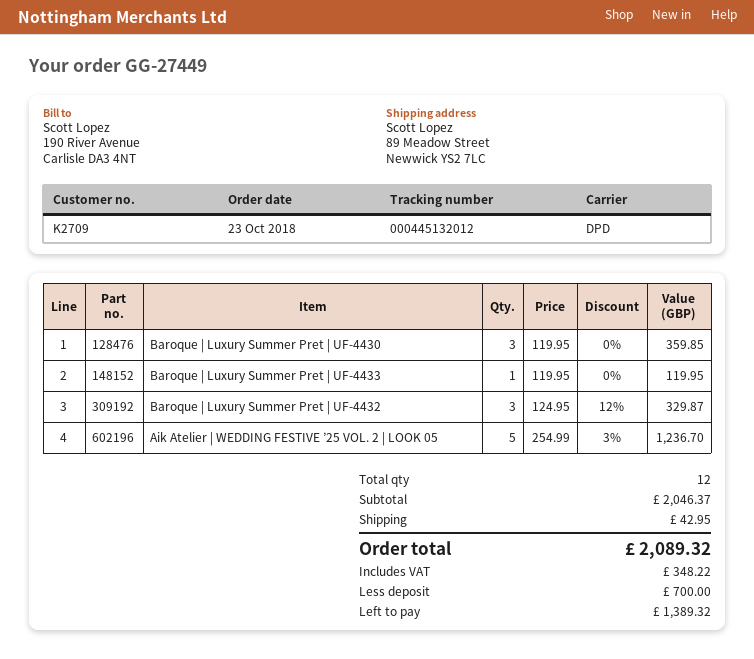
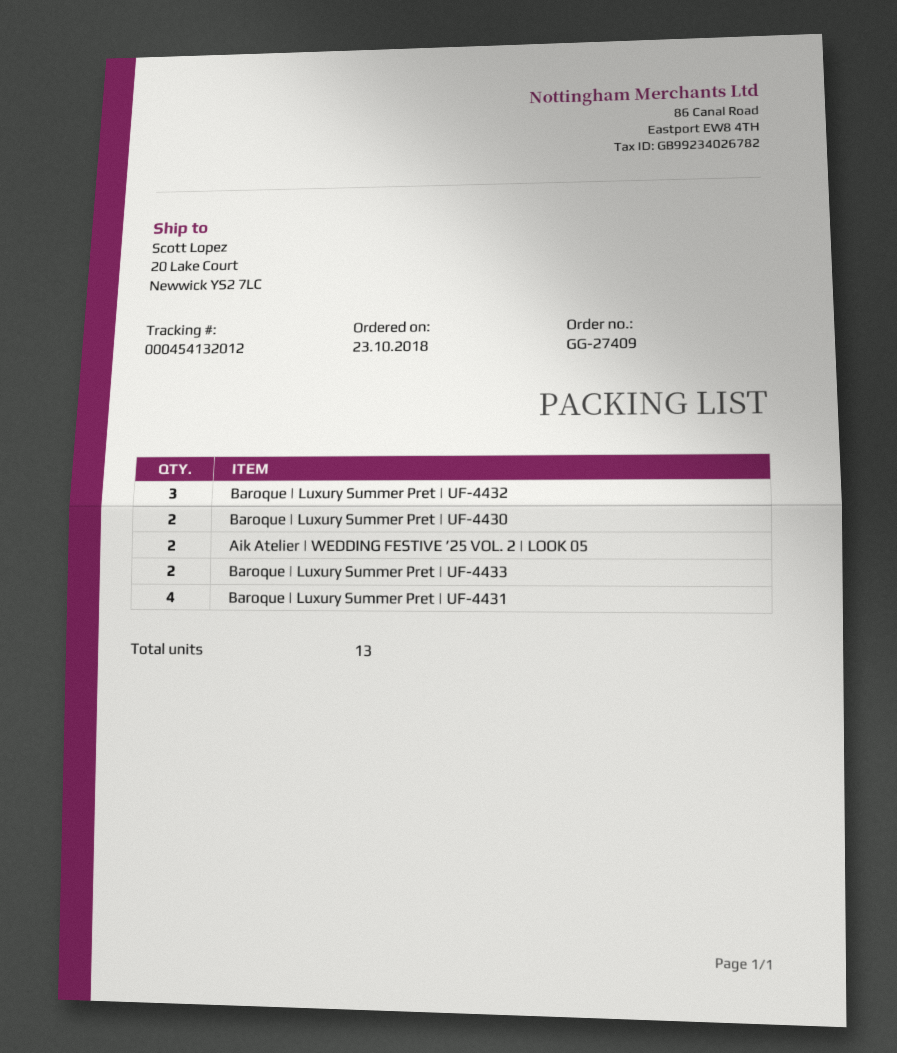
order number: GG-27449 -> GG-27409
tracking number: 000445132012 -> 000454132012
ship to: 89 Meadow Street, Newwick YS2 7LC -> 20 Lake Court, Newwick YS2 7LC
Baroque | Luxury Summer Pret | UF-4430: 3 -> 2
Baroque | Luxury Summer Pret | UF-4433: 1 -> 2
Aik Atelier | WEDDING FESTIVE ’25 VOL. 2 | LOOK 05: 5 -> 2
Baroque | Luxury Summer Pret | UF-4431: none -> 4
total quantity: 12 -> 13

